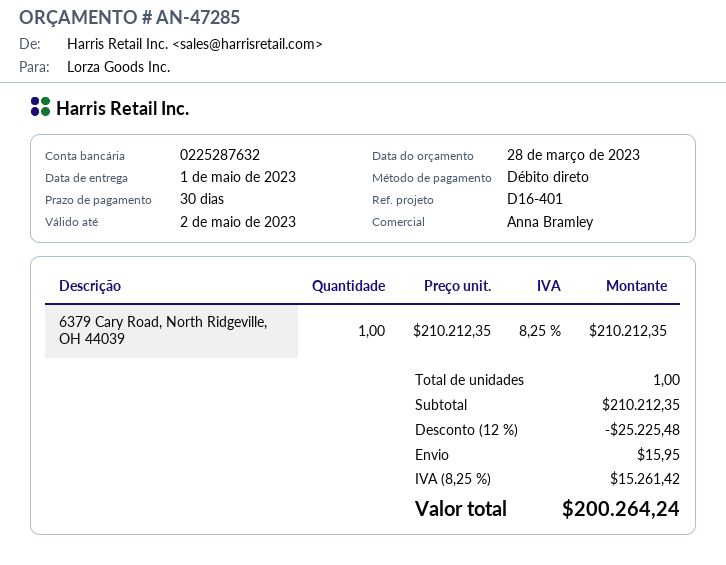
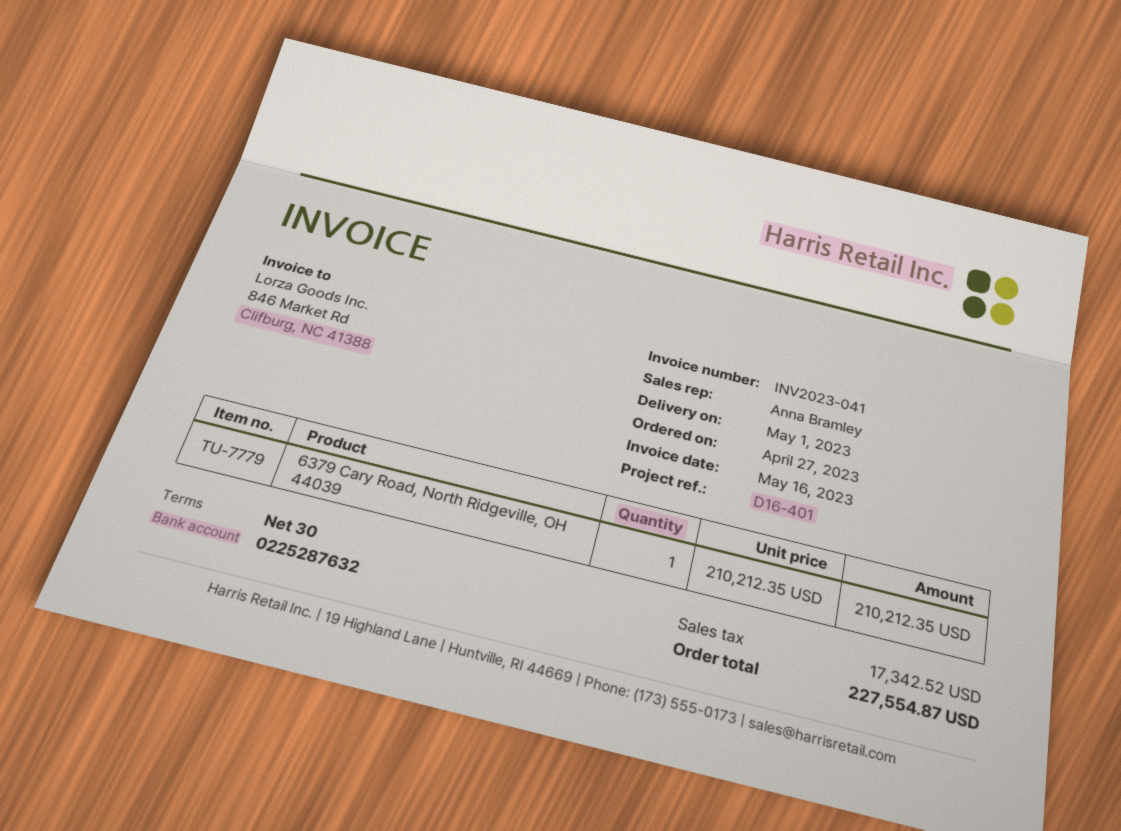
discount: 12% = 25225.48 -> none
shipping: 15.95 -> none
tax: 15261.42 -> 17342.52
total: 200264.24 -> 227554.87

